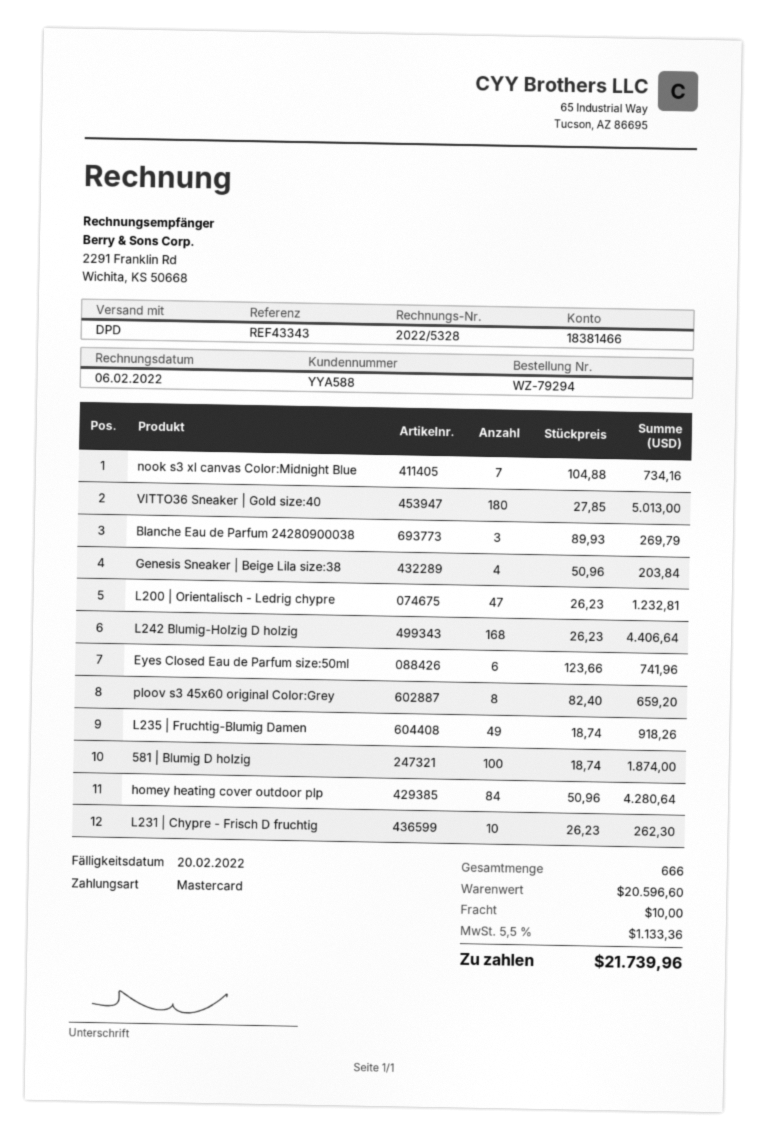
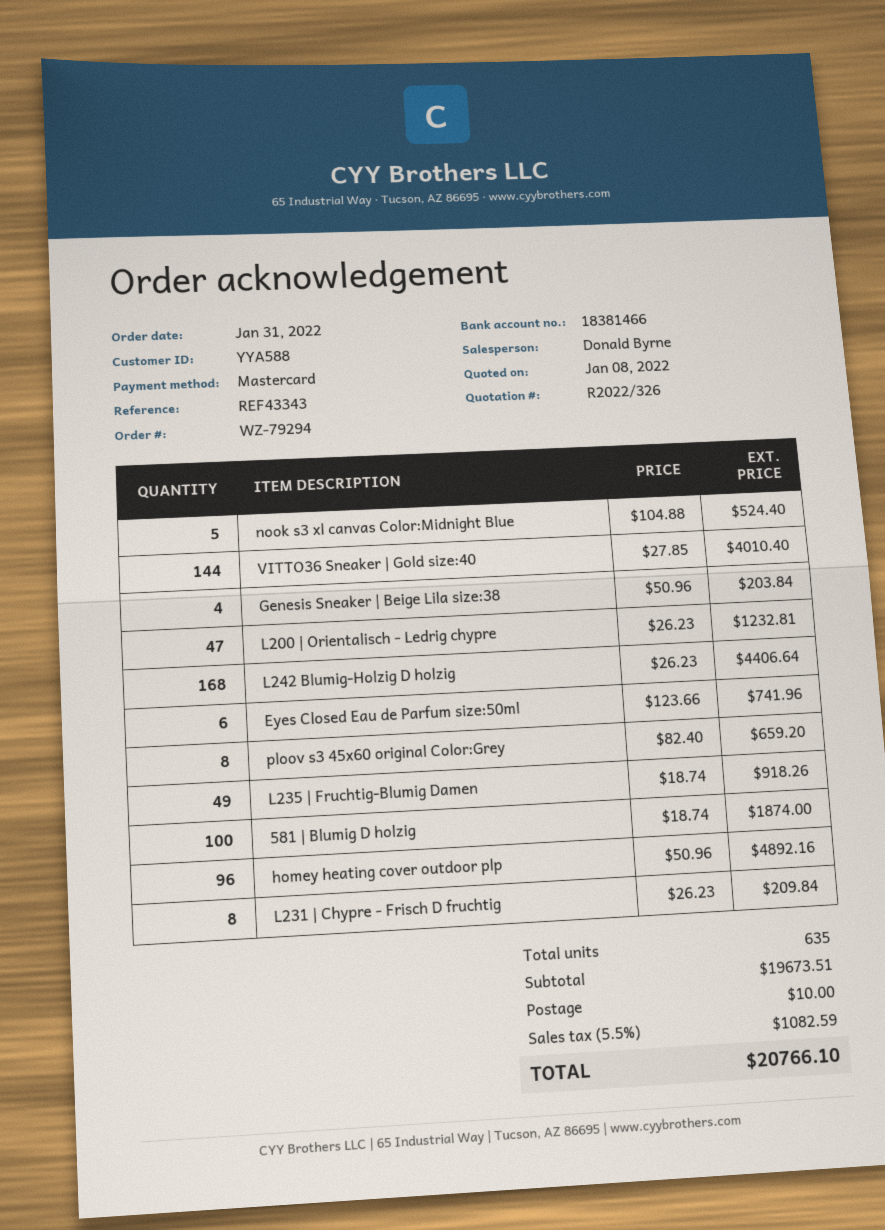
nook s3 xl canvas Color:Midnight Blue: 7 x 104.88 = 734.16 -> 5 x 104.88 = 524.40
VITTO36 Sneaker | Gold size:40: 180 x 27.85 = 5013.00 -> 144 x 27.85 = 4010.40
Blanche Eau de Parfum 24280900038: 3 x 89.93 = 269.79 -> none
homey heating cover outdoor plp: 84 x 50.96 = 4280.64 -> 96 x 50.96 = 4892.16
L231 | Chypre - Frisch D fruchtig: 10 x 26.23 = 262.30 -> 8 x 26.23 = 209.84
total quantity: 666 -> 635
subtotal: 20596.60 -> 19673.51
tax: 5.5% = 1133.36 -> 5.5% = 1082.59
total: 21739.96 -> 20766.10

